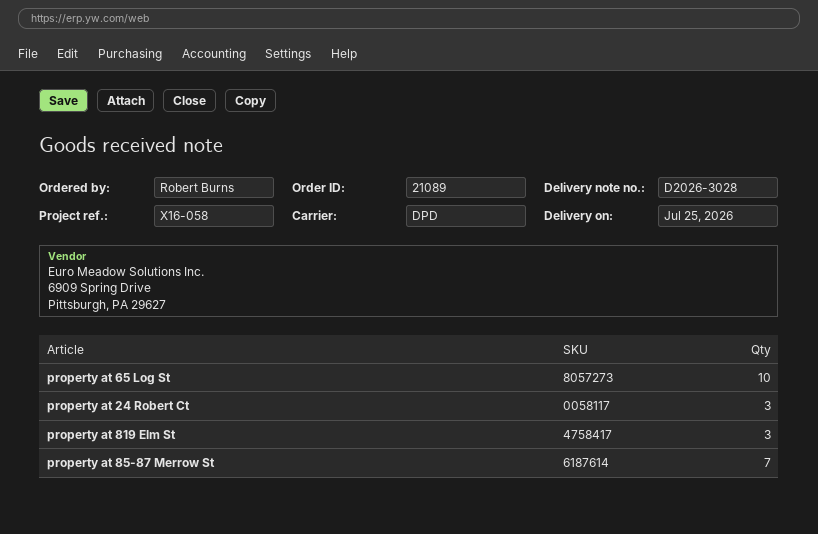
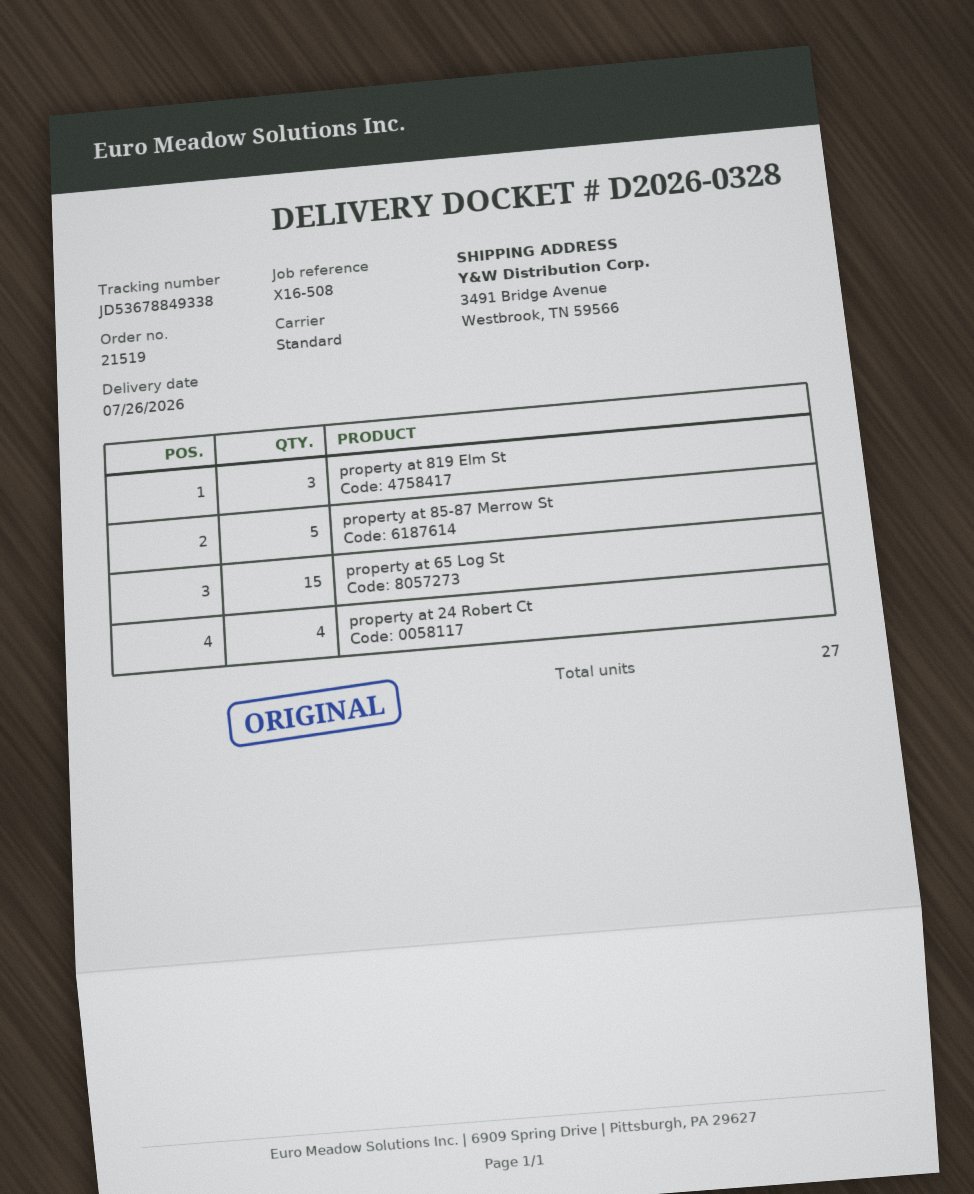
order number: 21089 -> 21519
delivery note number: D2026-3028 -> D2026-0328
delivery date: 2026-07-25 -> 2026-07-26
reference: X16-058 -> X16-508
shipping method: DPD -> standard
property at 65 Log St: 10 -> 15
property at 24 Robert Ct: 3 -> 4
property at 85-87 Merrow St: 7 -> 5

